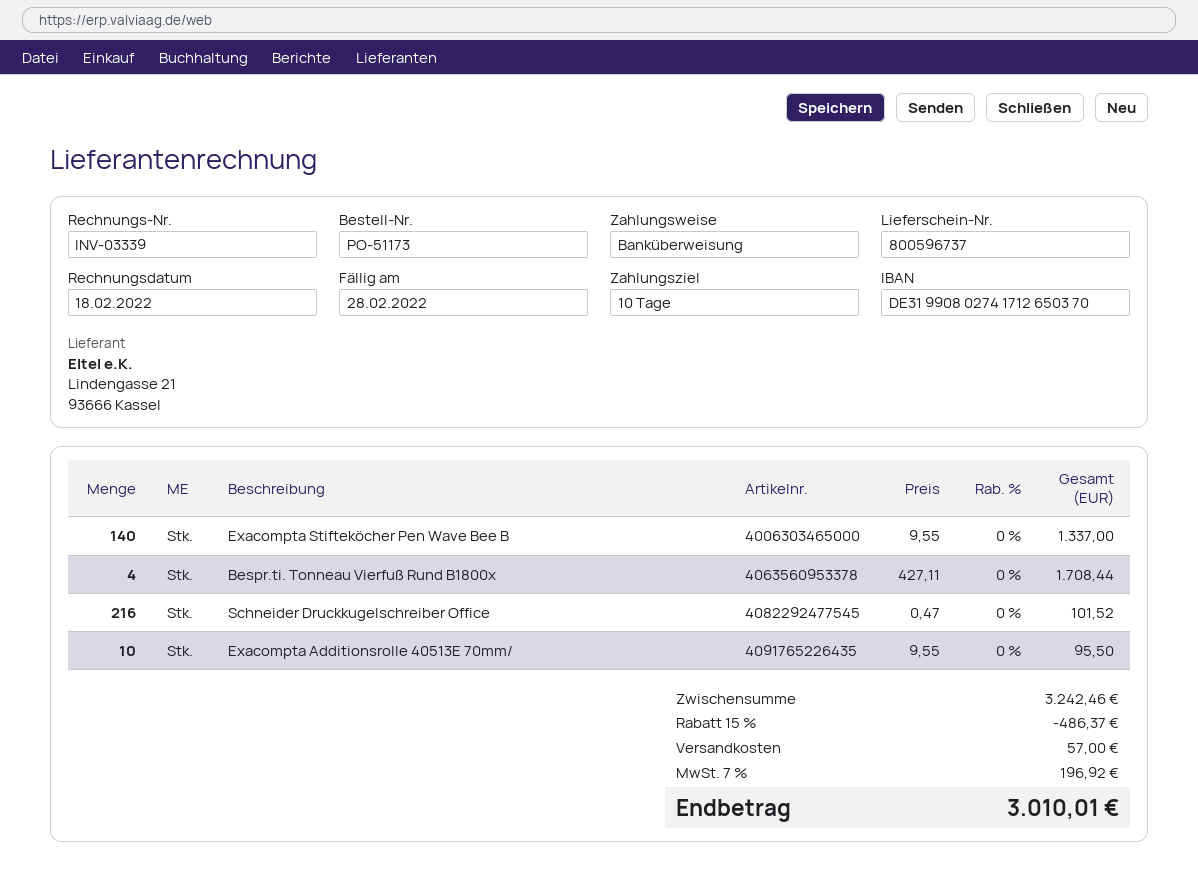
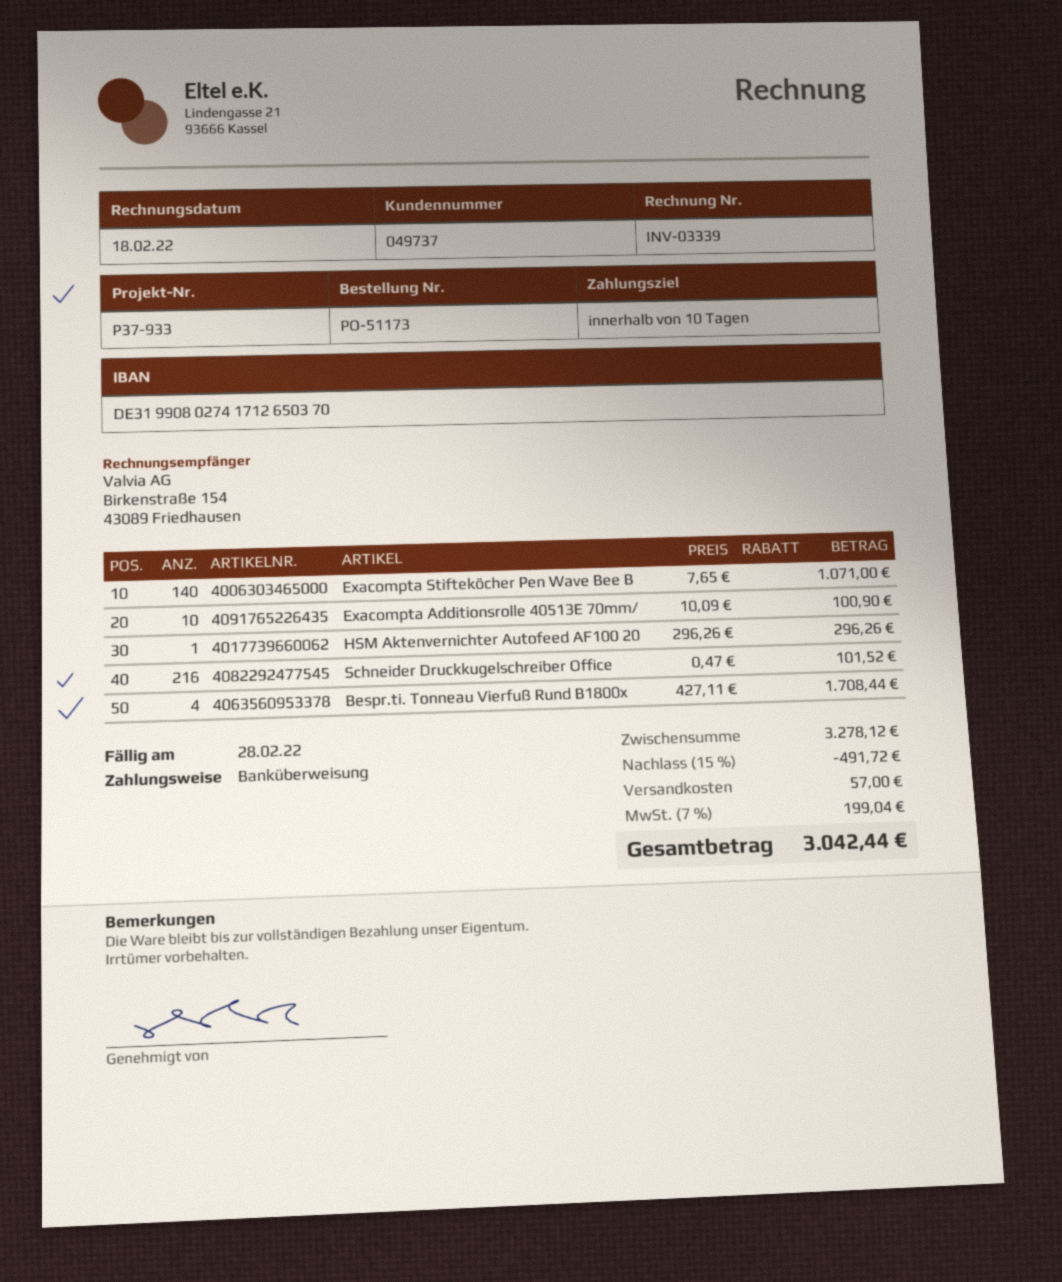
Exacompta Stifteköcher Pen Wave Bee B: 140 x 9.55 = 1337.00 -> 140 x 7.65 = 1071.00
Exacompta Additionsrolle 40513E 70mm/: 10 x 9.55 = 95.50 -> 10 x 10.09 = 100.90
HSM Aktenvernichter Autofeed AF100 20: none -> 1 x 296.26 = 296.26
subtotal: 3242.46 -> 3278.12
discount: 15% = 486.37 -> 15% = 491.72
tax: 7% = 196.92 -> 7% = 199.04
total: 3010.01 -> 3042.44

